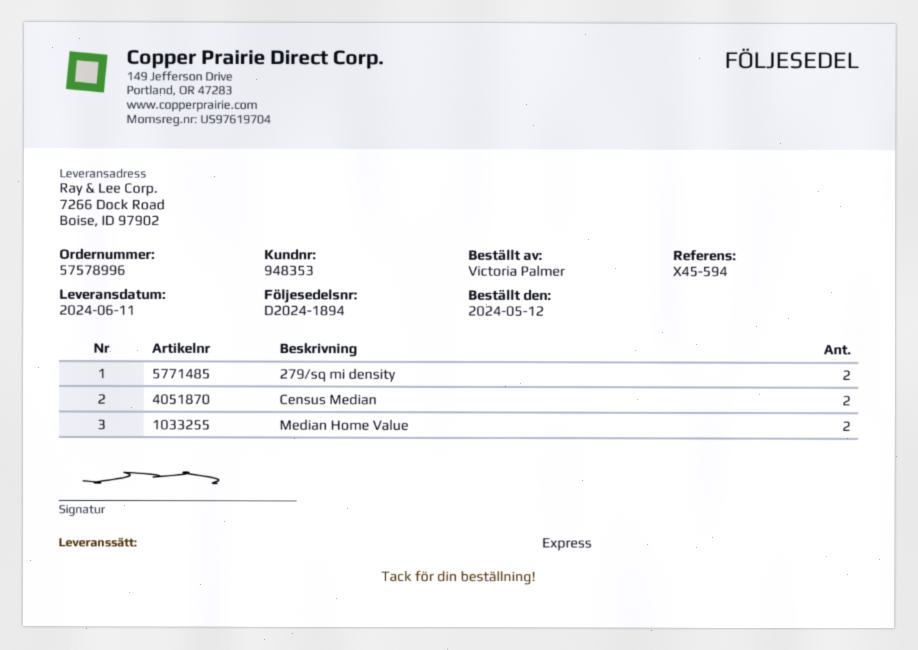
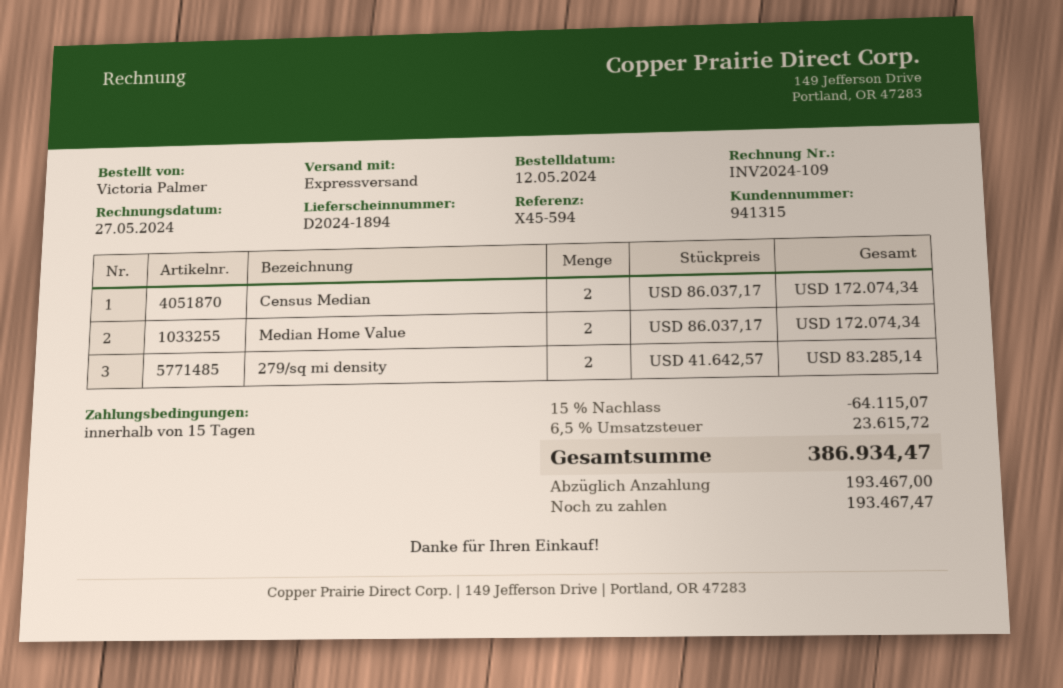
customer number: 948353 -> 941315

